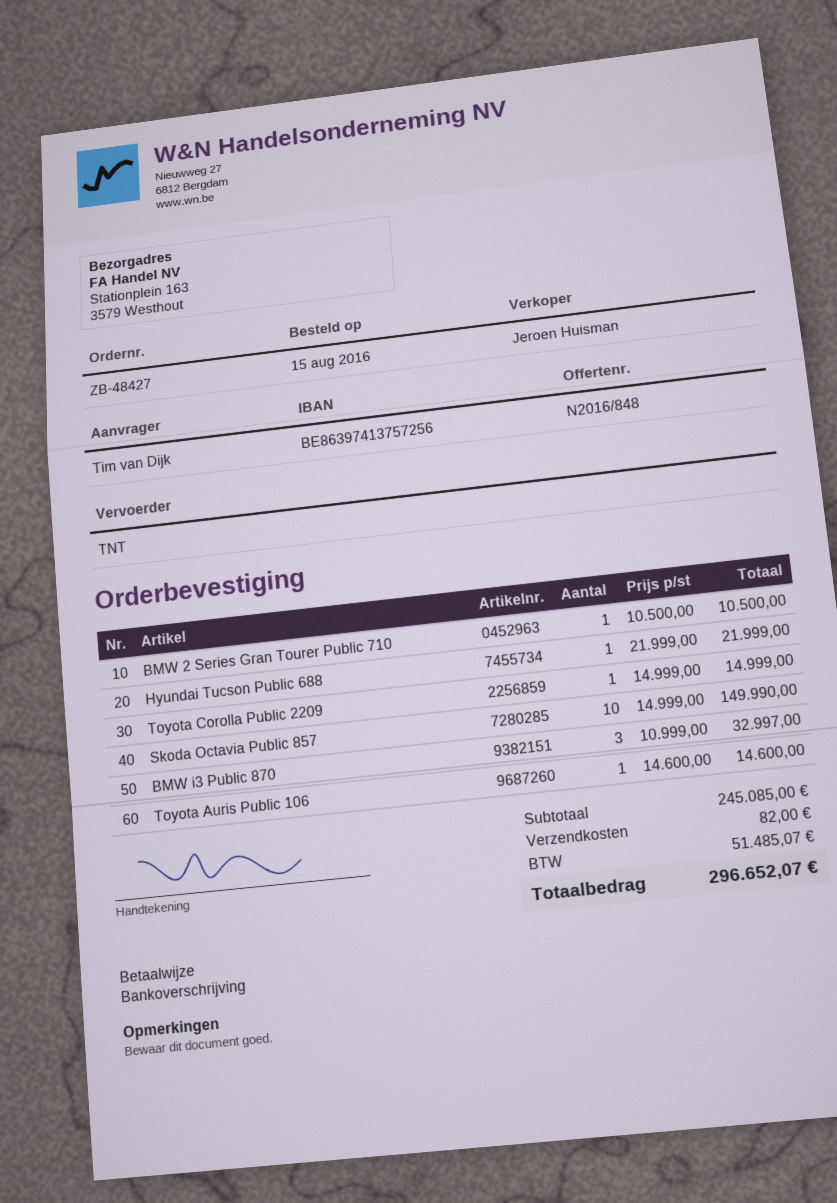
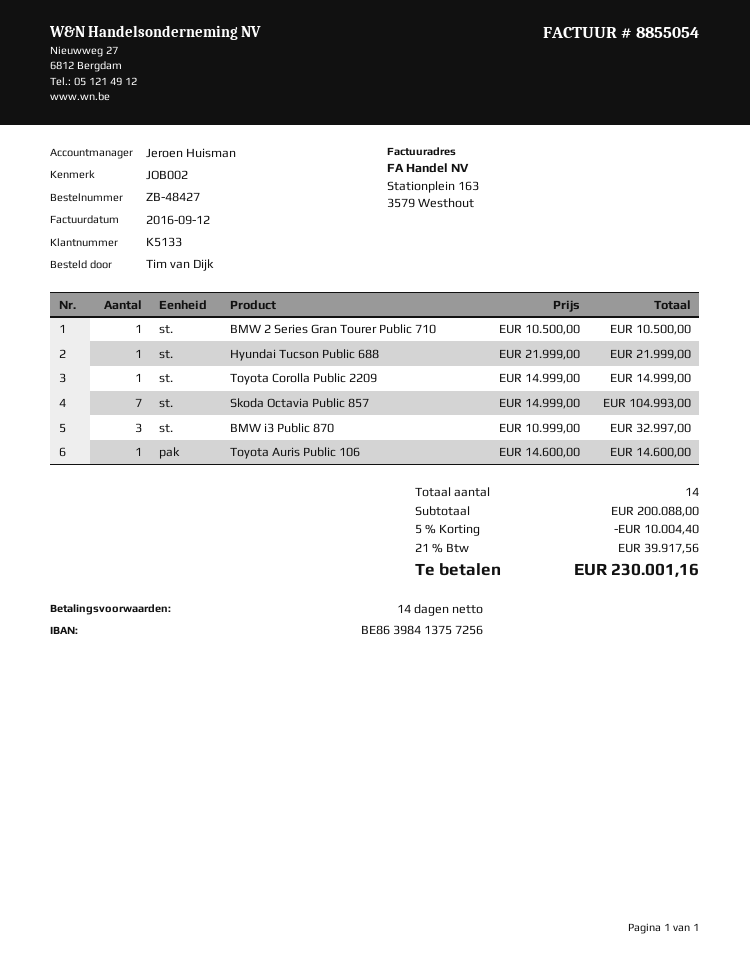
bank account: BE86397413757256 -> BE86398413757256
Skoda Octavia Public 857: 10 x 14999.00 = 149990.00 -> 7 x 14999.00 = 104993.00
subtotal: 245085.00 -> 200088.00
discount: none -> 5% = 10004.40
shipping: 82.00 -> none
tax: 51485.07 -> 39917.56
total: 296652.07 -> 230001.16

